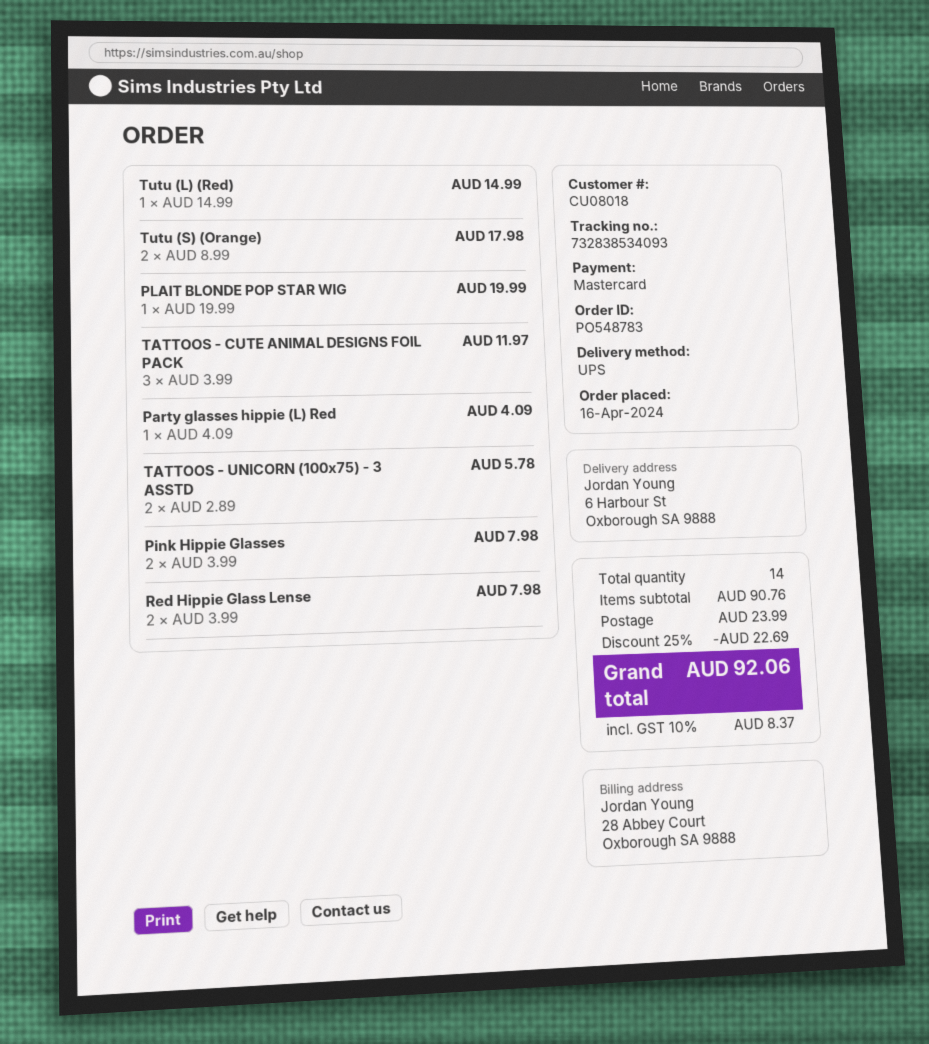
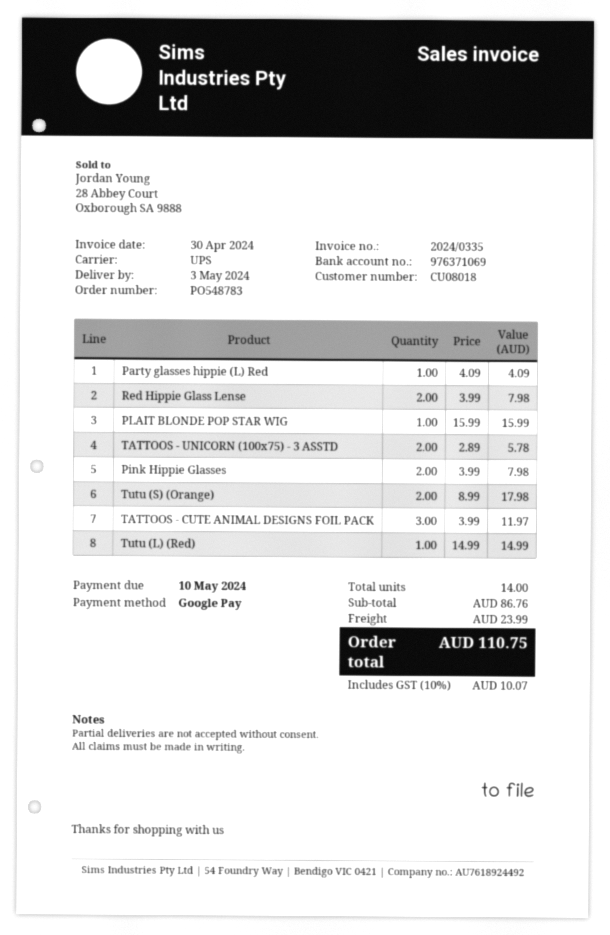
payment method: Mastercard -> Google Pay
PLAIT BLONDE POP STAR WIG: 1 x 19.99 = 19.99 -> 1 x 15.99 = 15.99
subtotal: 90.76 -> 86.76
discount: 25% = 22.69 -> none
tax: 10% = 8.37 -> 10% = 10.07
total: 92.06 -> 110.75

